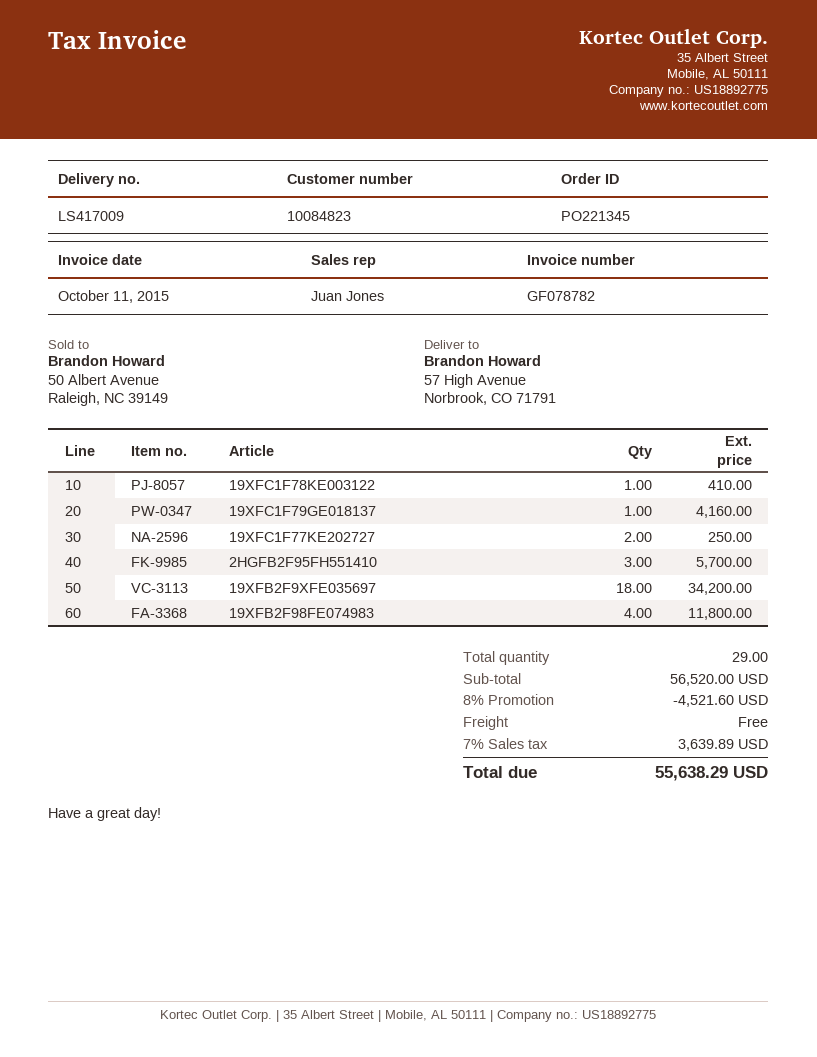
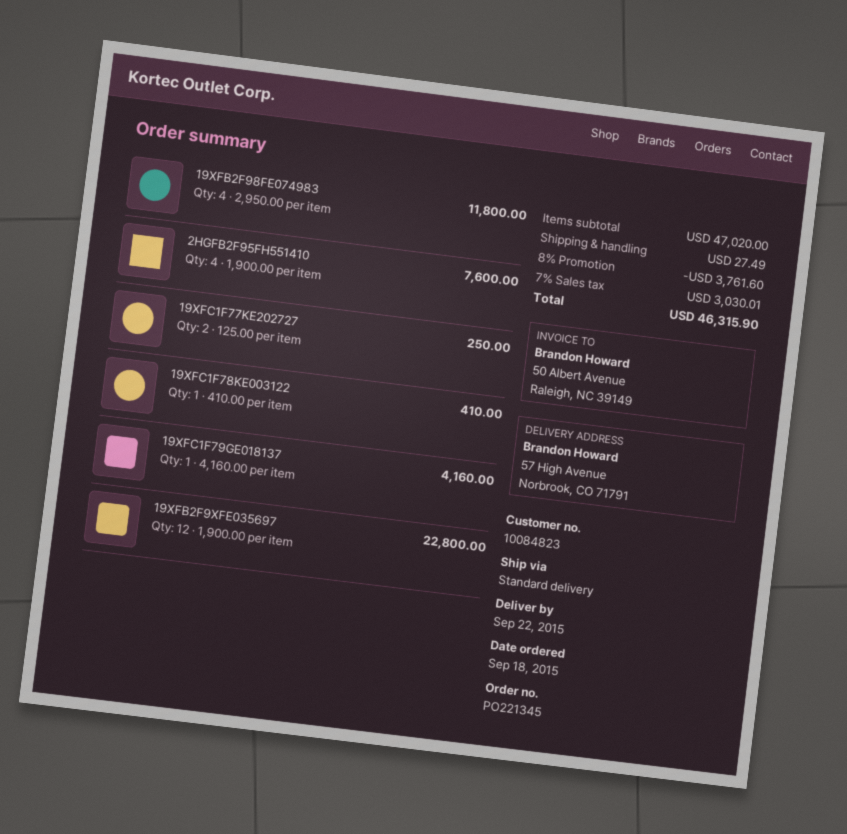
2HGFB2F95FH551410: 3 for 5700.00 -> 4 for 7600.00
19XFB2F9XFE035697: 18 for 34200.00 -> 12 for 22800.00
subtotal: 56520.00 -> 47020.00
discount: 8% = 4521.60 -> 8% = 3761.60
shipping: 0.00 -> 27.49
tax: 7% = 3639.89 -> 7% = 3030.01
total: 55638.29 -> 46315.90

